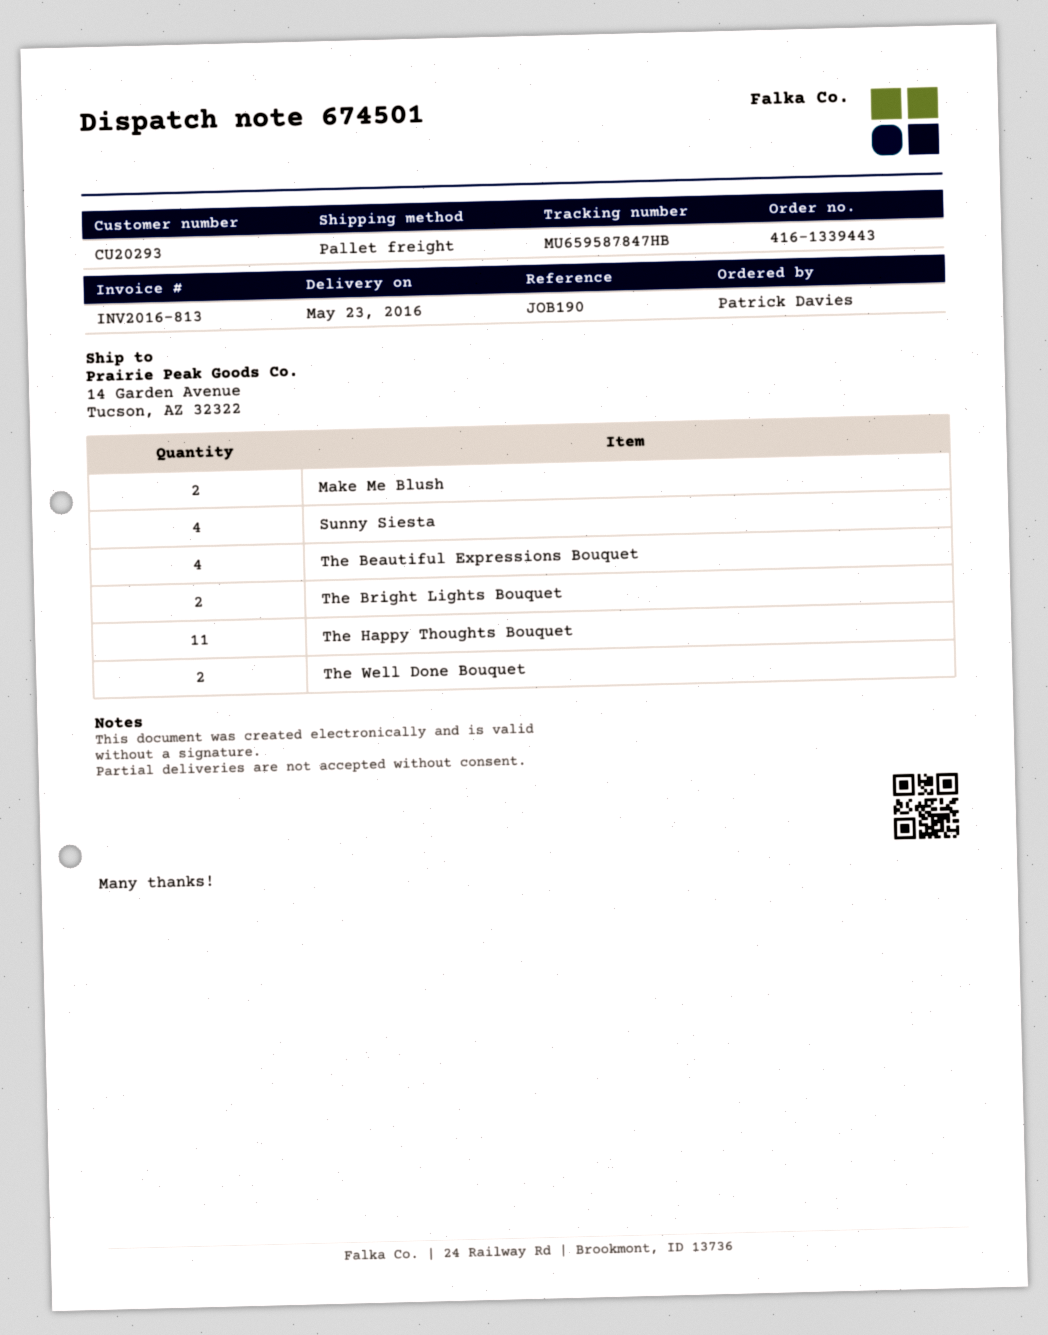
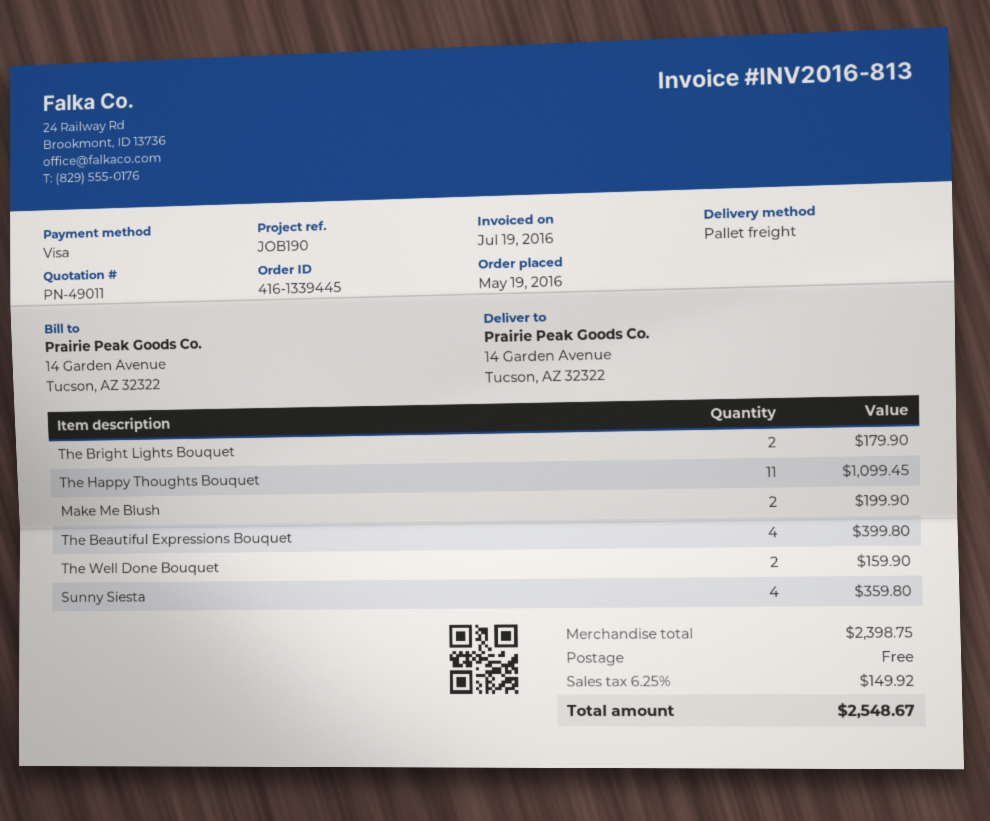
order number: 416-1339443 -> 416-1339445

